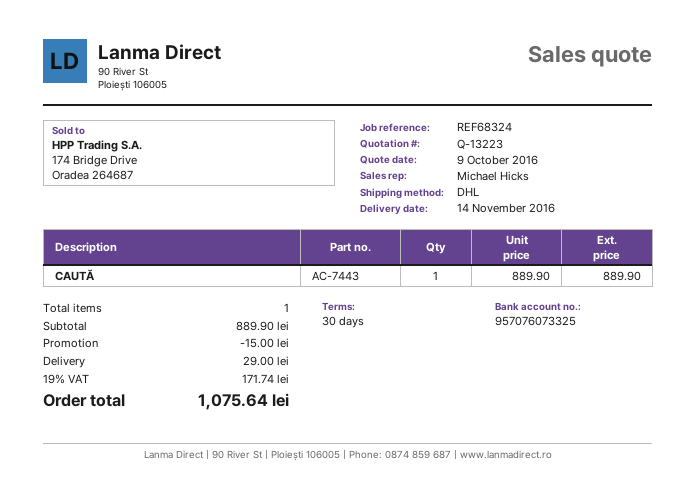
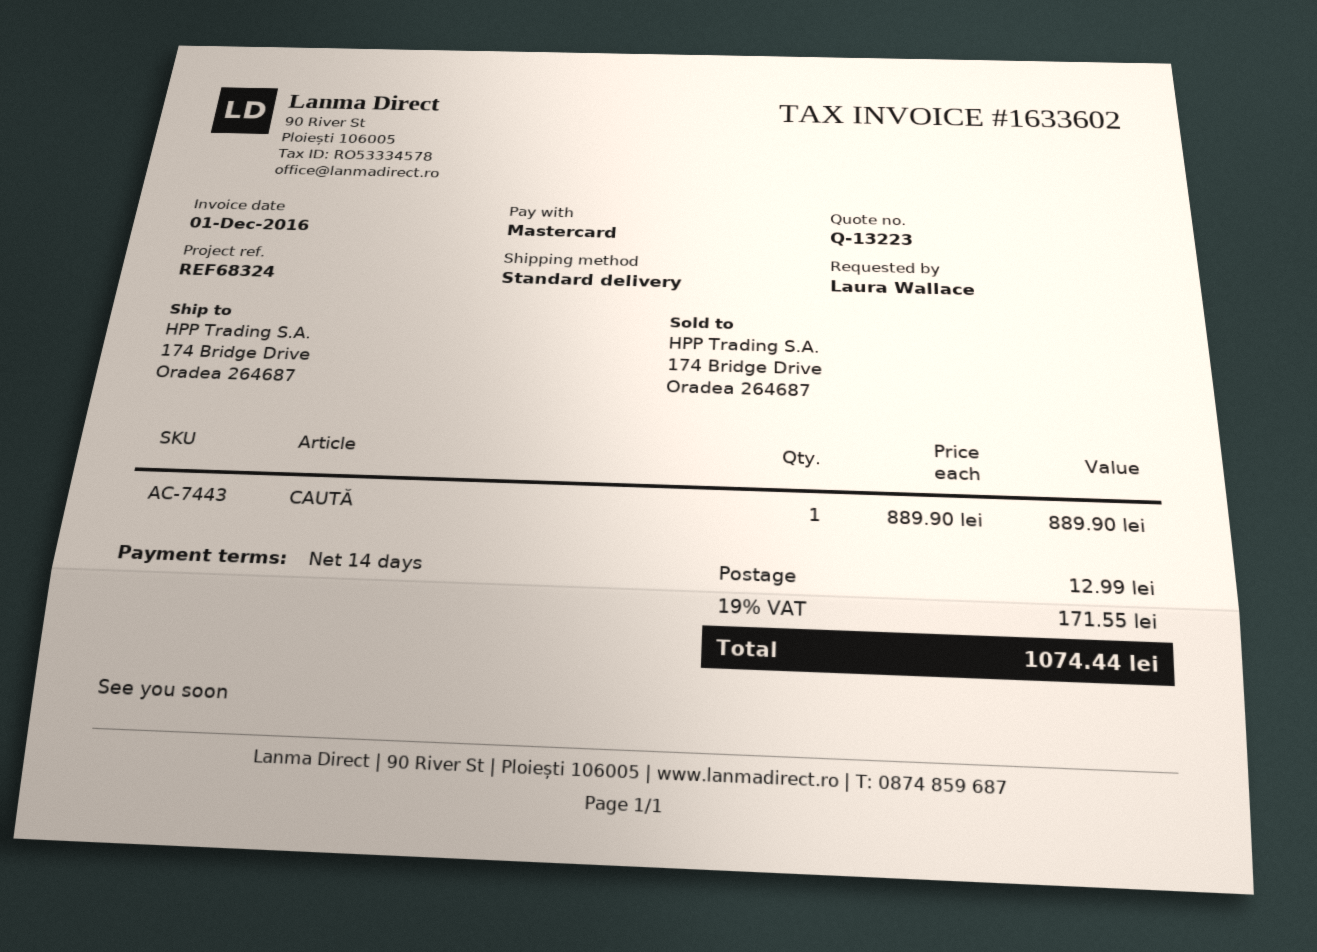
payment terms: 30 days -> 14 days
shipping method: DHL -> standard
discount: 15.00 -> none
shipping: 29.00 -> 12.99
tax: 19% = 171.74 -> 19% = 171.55
total: 1075.64 -> 1074.44

